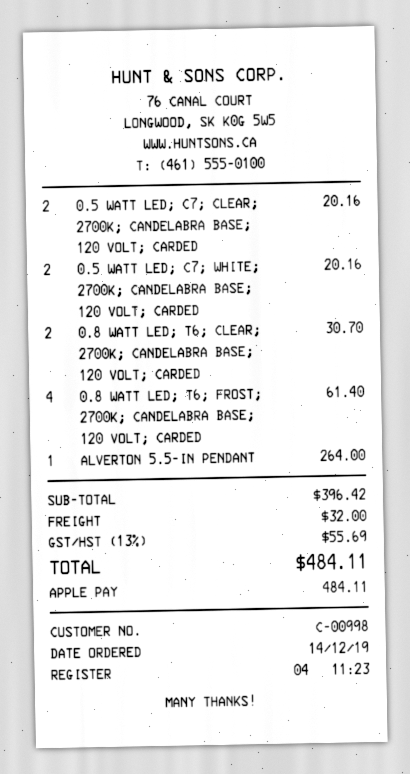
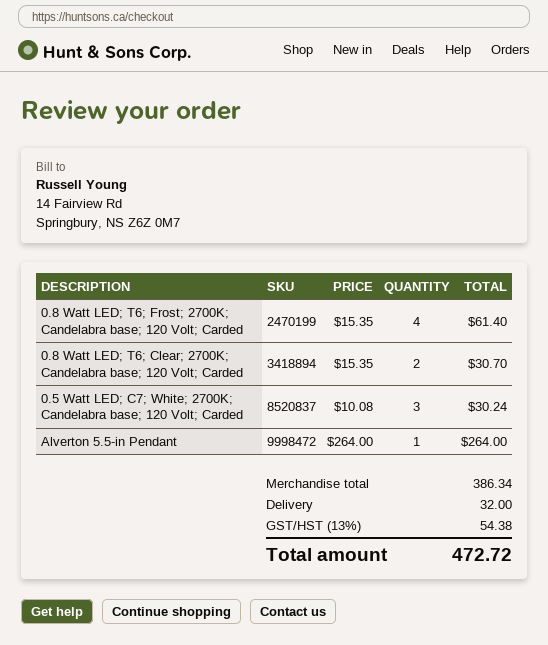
0.5 WATT LED; C7; CLEAR; 2700K; CANDELABRA BASE; 120 VOLT; CARDED: 2 for 20.16 -> none
0.5 WATT LED; C7; WHITE; 2700K; CANDELABRA BASE; 120 VOLT; CARDED: 2 for 20.16 -> 3 for 30.24
subtotal: 396.42 -> 386.34
tax: 13% = 55.69 -> 13% = 54.38
total: 484.11 -> 472.72

